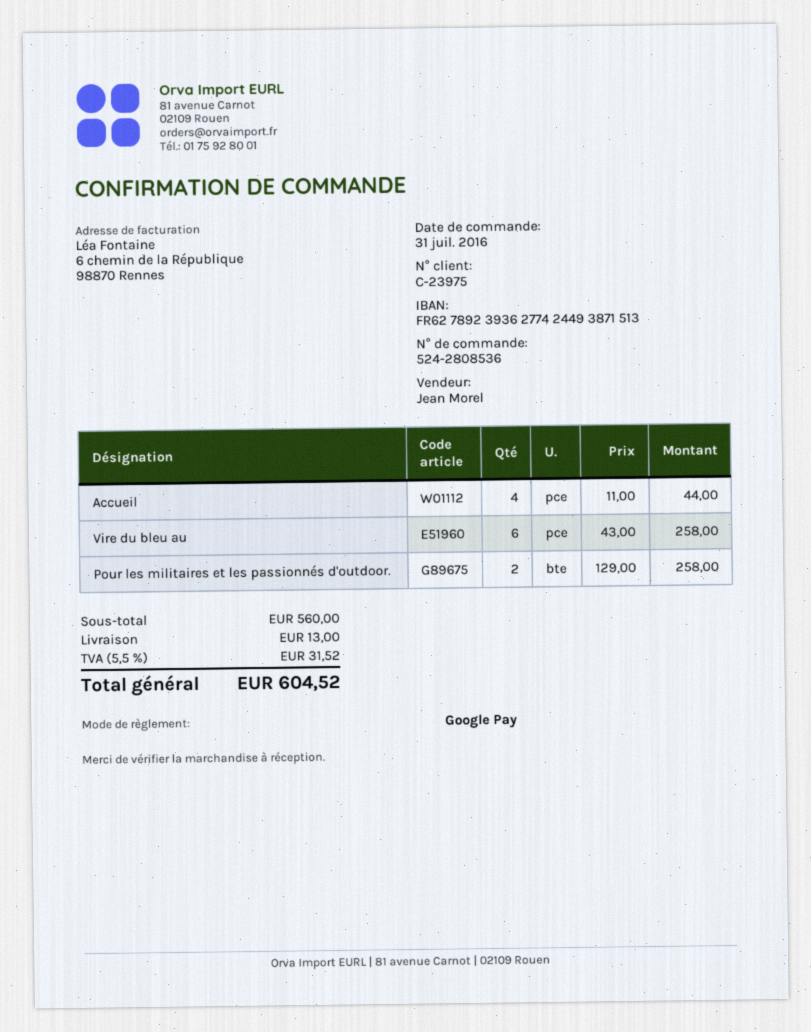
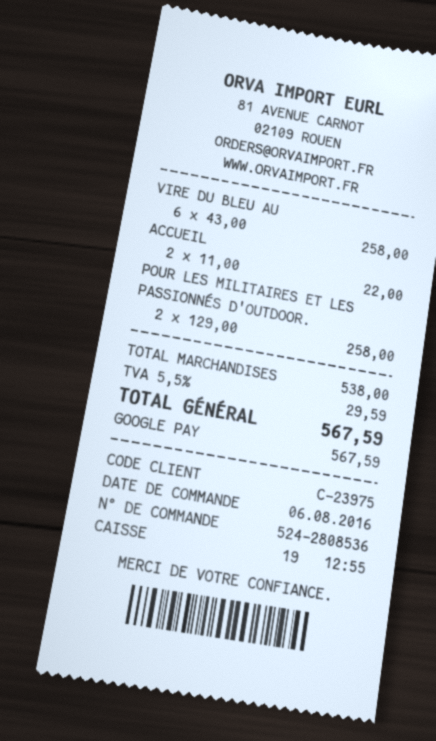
order date: 2016-07-31 -> 2016-08-06
Accueil: 4 x 11.00 = 44.00 -> 2 x 11.00 = 22.00
subtotal: 560.00 -> 538.00
shipping: 13.00 -> none
tax: 5.5% = 31.52 -> 5.5% = 29.59
total: 604.52 -> 567.59

